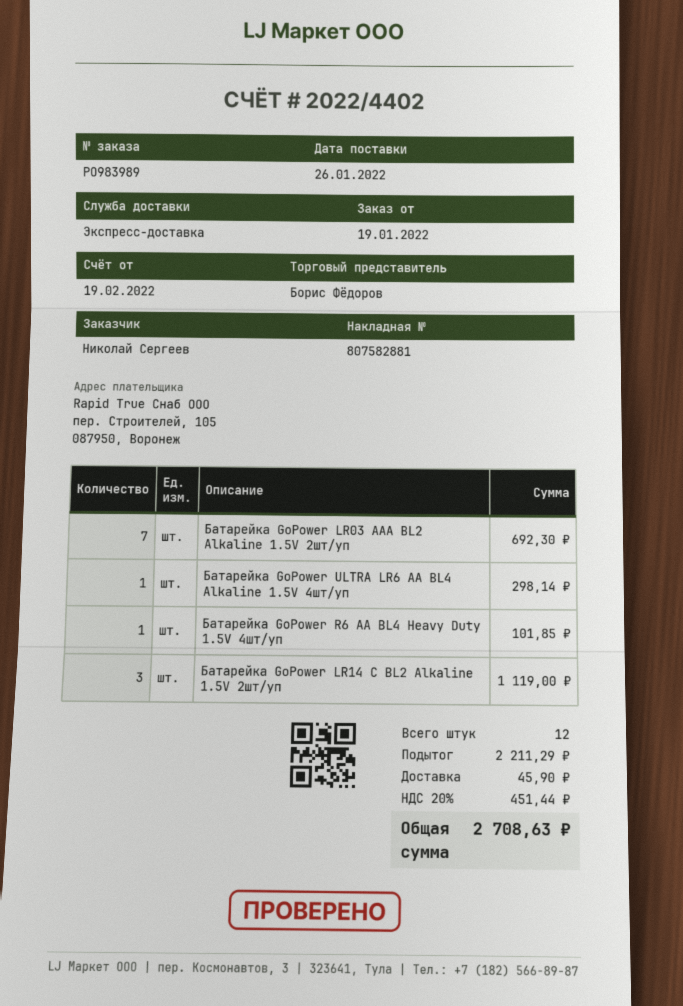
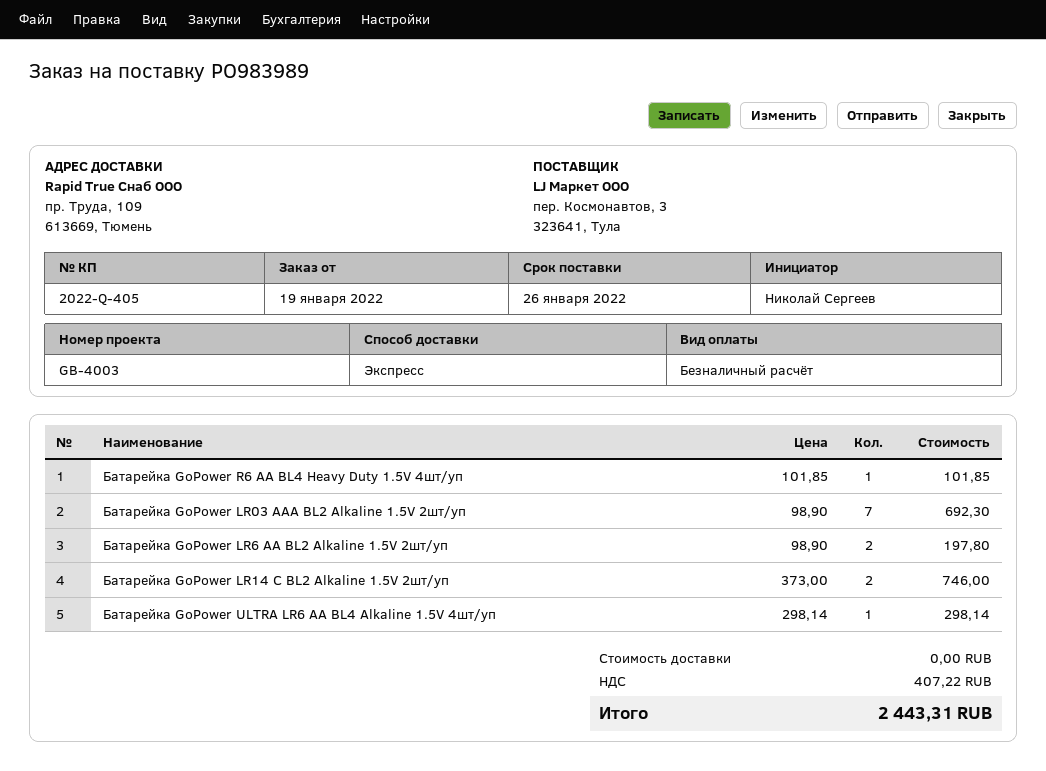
Батарейка GoPower LR14 C BL2 Alkaline 1.5V 2шт/уп: 3 for 1119.00 -> 2 for 746.00
Батарейка GoPower LR6 AA BL2 Alkaline 1.5V 2шт/уп: none -> 2 for 197.80
shipping: 45.90 -> 0.00
tax: 451.44 -> 407.22
total: 2708.63 -> 2443.31

